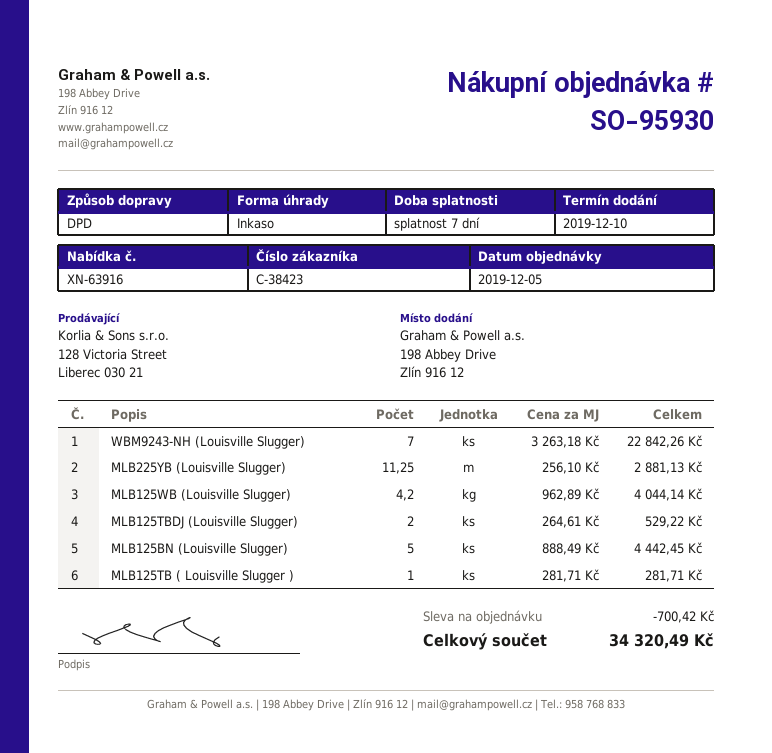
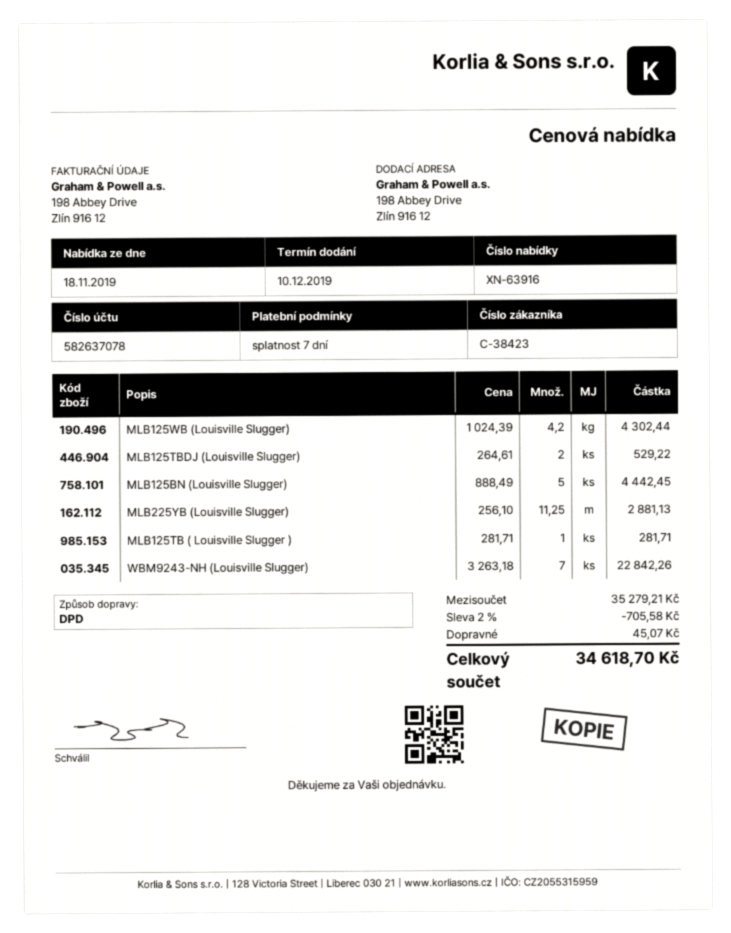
MLB125WB (Louisville Slugger): 4.2 x 962.89 = 4044.14 -> 4.2 x 1024.39 = 4302.44
discount: 700.42 -> 705.58
shipping: none -> 45.07
total: 34320.49 -> 34618.70

